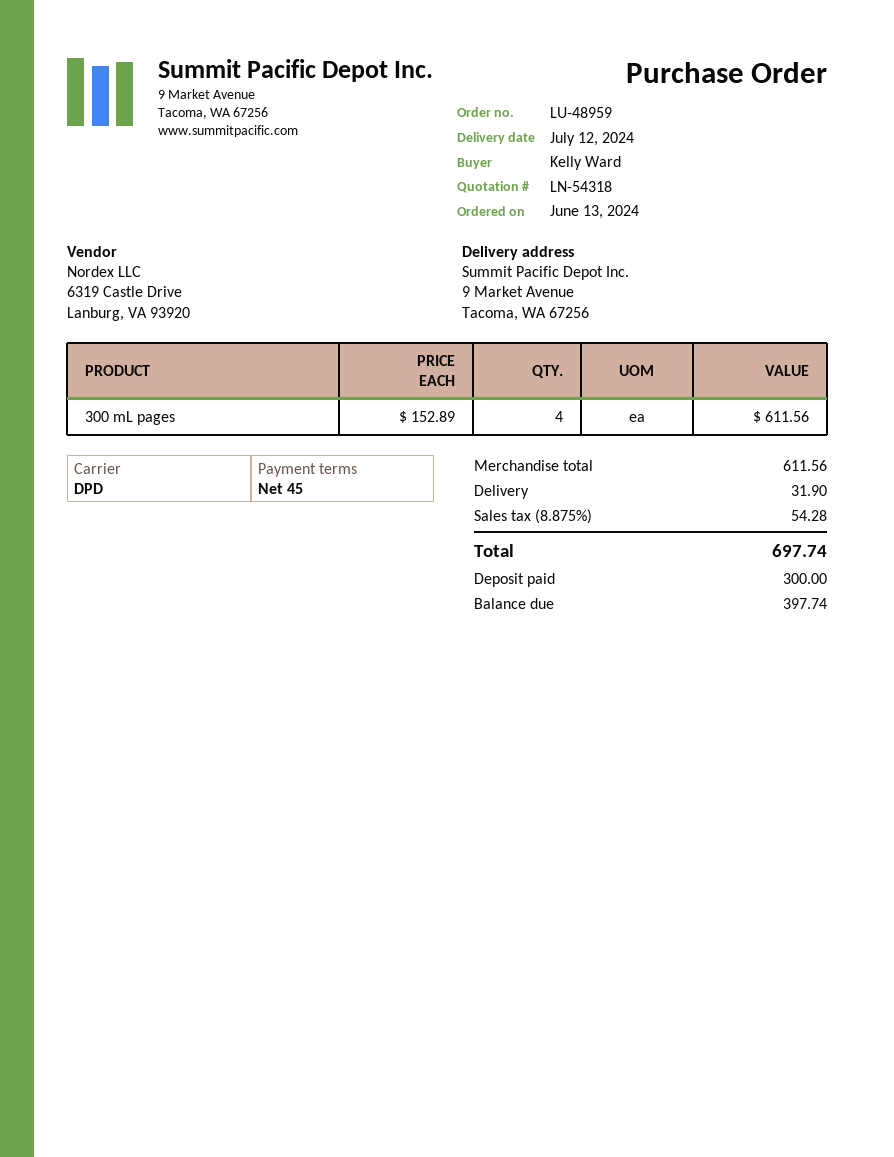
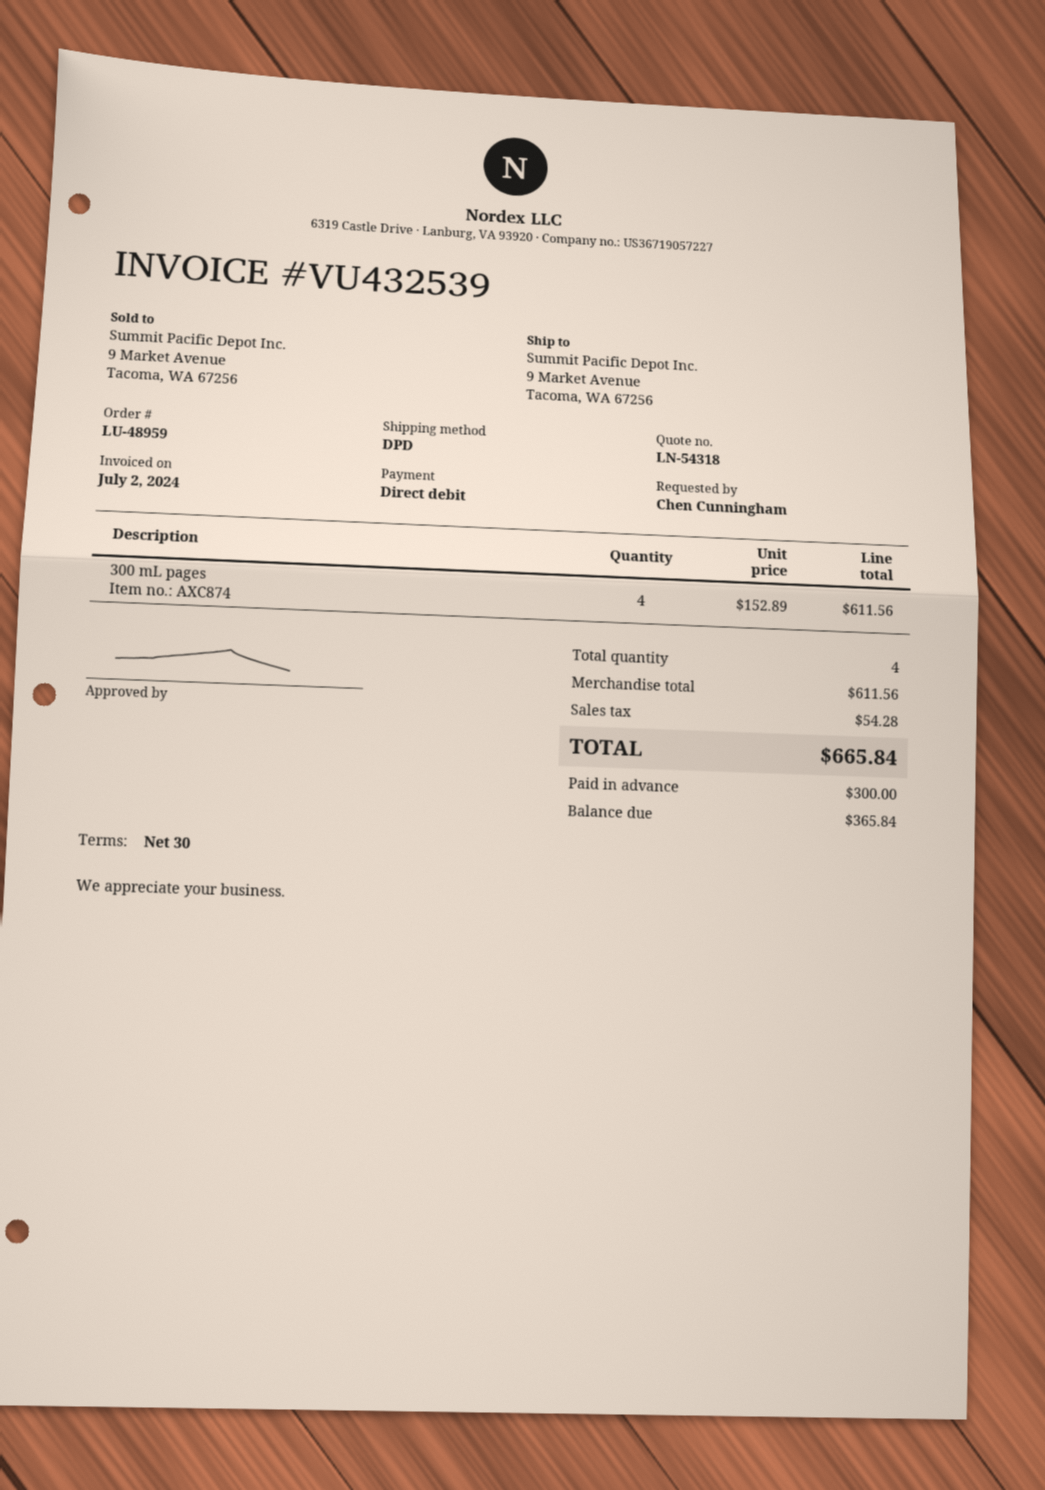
payment terms: 45 days -> 30 days
ordered by: Kelly Ward -> Chen Cunningham
shipping: 31.90 -> none
total: 697.74 -> 665.84
balance: 397.74 -> 365.84

